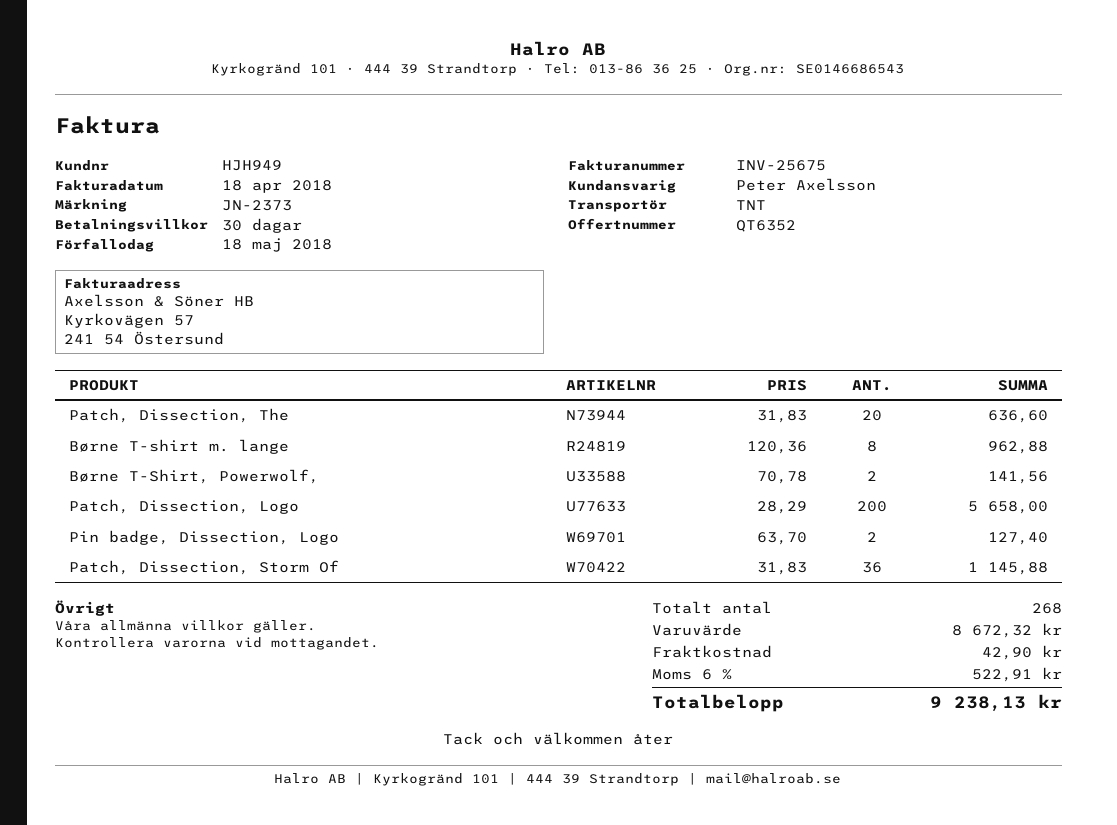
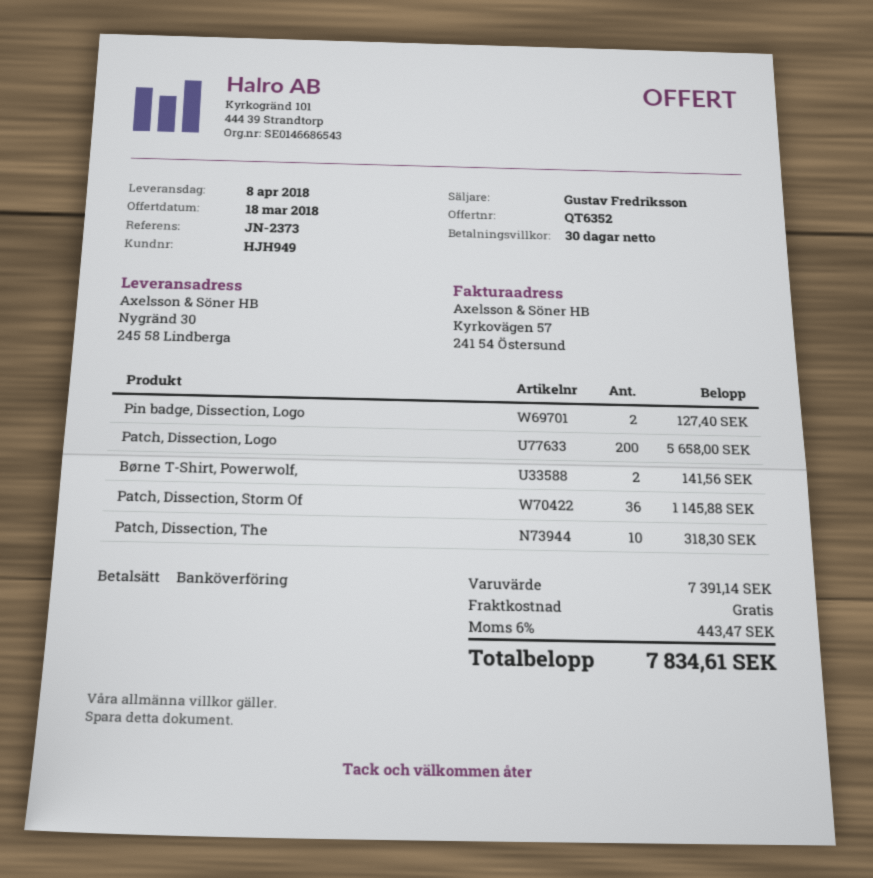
sales rep: Peter Axelsson -> Gustav Fredriksson
Patch, Dissection, The: 20 for 636.60 -> 10 for 318.30
Børne T-shirt m. lange: 8 for 962.88 -> none
subtotal: 8672.32 -> 7391.14
shipping: 42.90 -> 0.00
tax: 6% = 522.91 -> 6% = 443.47
total: 9238.13 -> 7834.61

